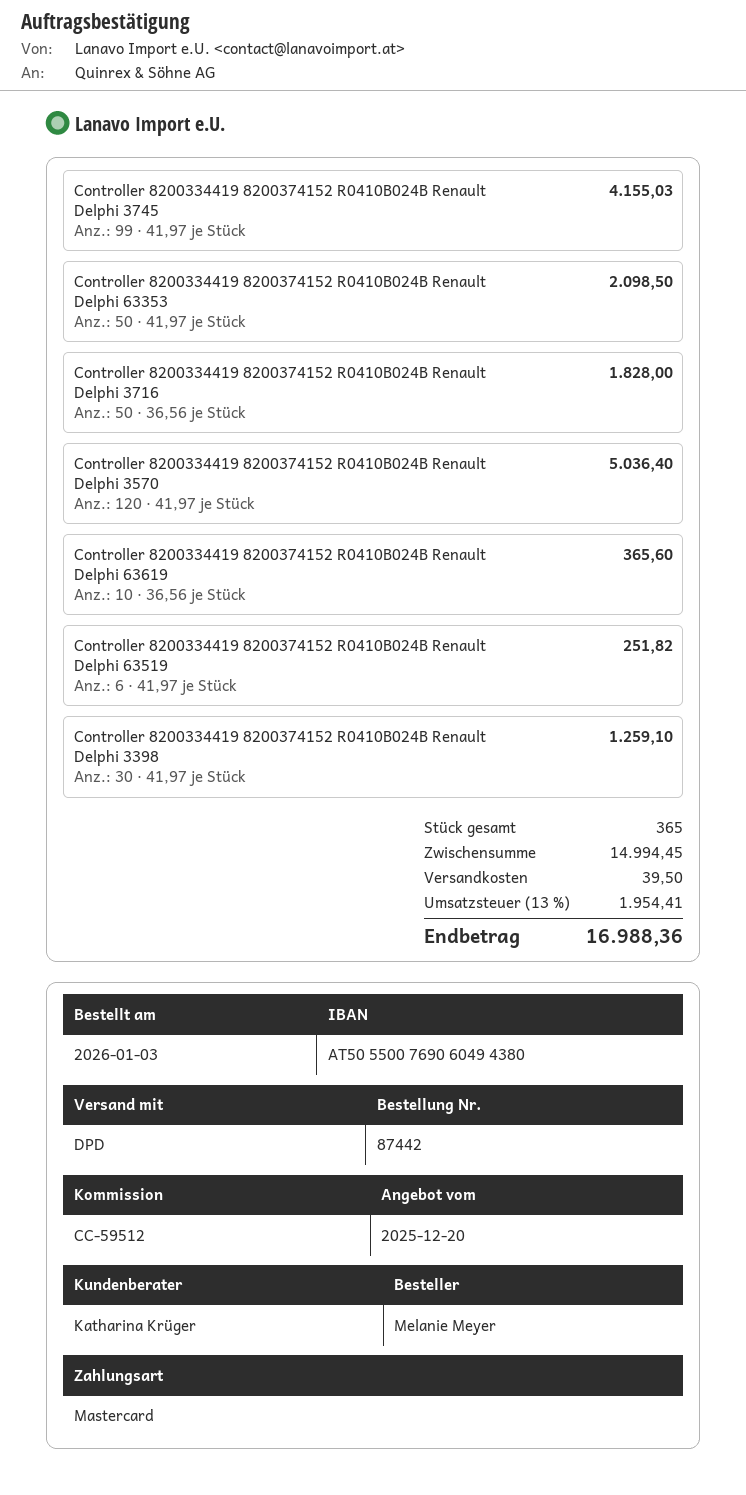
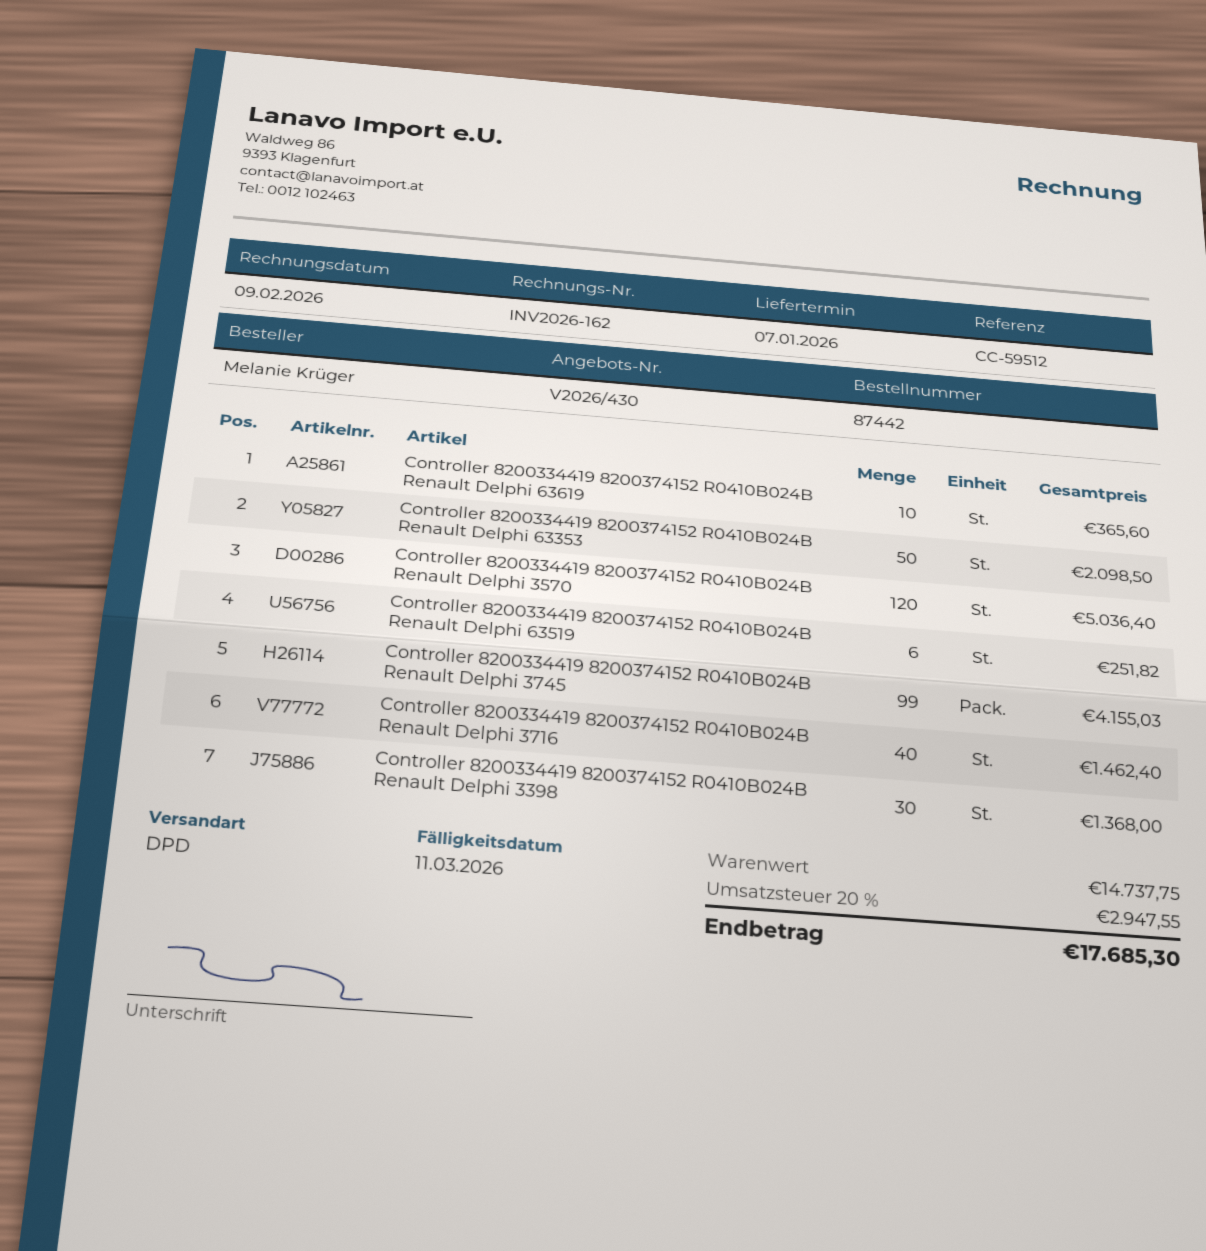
ordered by: Melanie Meyer -> Melanie Krüger
Controller 8200334419 8200374152 R0410B024B Renault Delphi 3716: 50 for 1828.00 -> 40 for 1462.40
Controller 8200334419 8200374152 R0410B024B Renault Delphi 3398: 30 for 1259.10 -> 30 for 1368.00
subtotal: 14994.45 -> 14737.75
shipping: 39.50 -> none
tax: 13% = 1954.41 -> 20% = 2947.55
total: 16988.36 -> 17685.30

